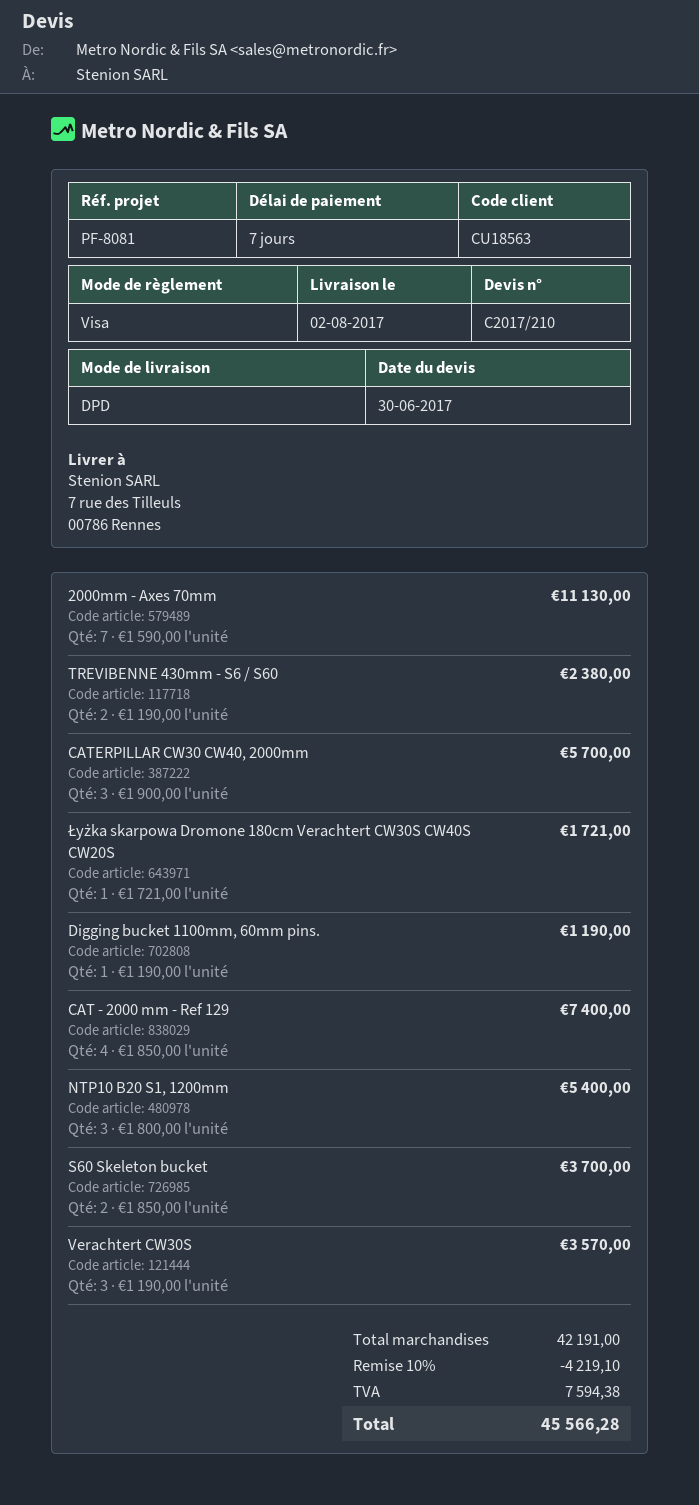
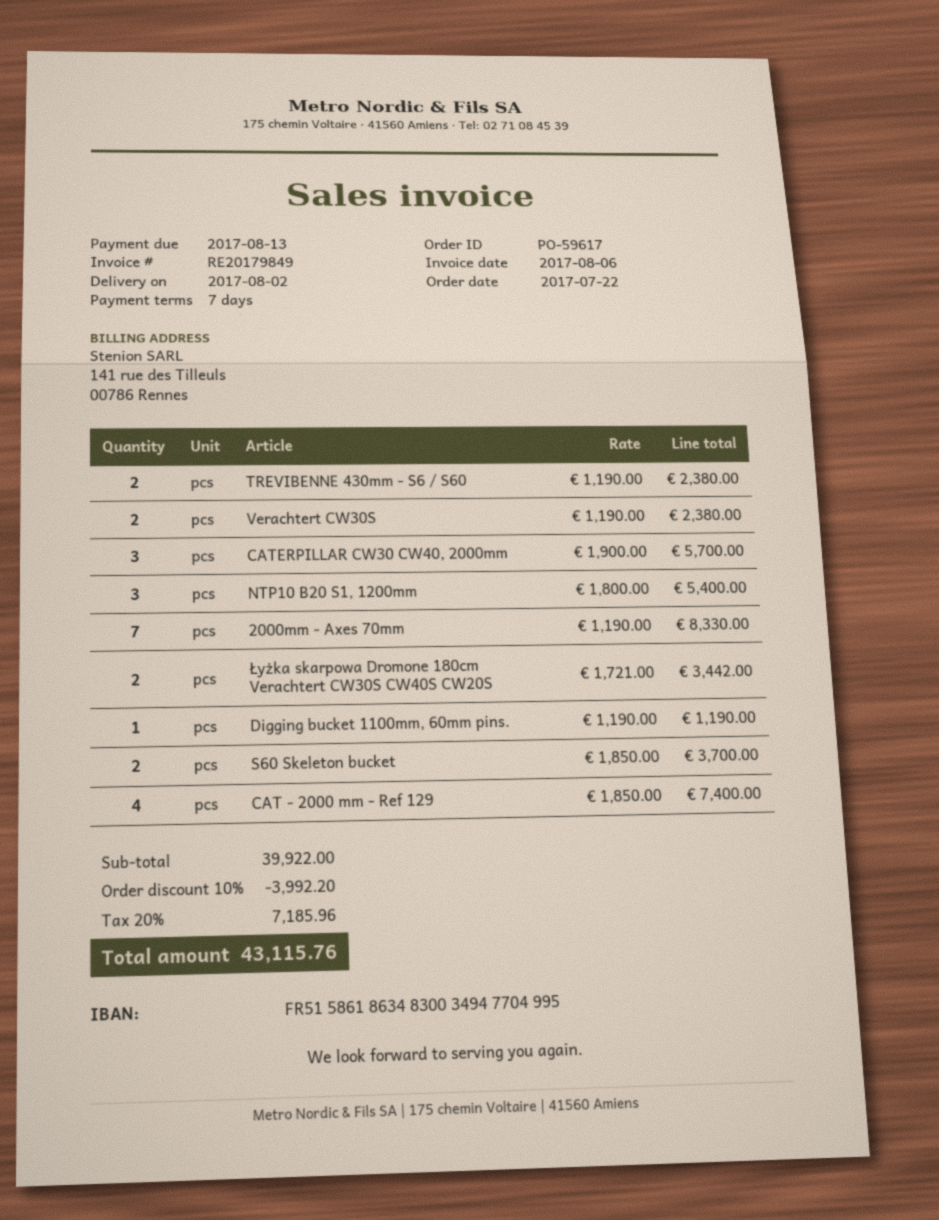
2000mm - Axes 70mm: 7 x 1590.00 = 11130.00 -> 7 x 1190.00 = 8330.00
Łyżka skarpowa Dromone 180cm Verachtert CW30S CW40S CW20S: 1 x 1721.00 = 1721.00 -> 2 x 1721.00 = 3442.00
Verachtert CW30S: 3 x 1190.00 = 3570.00 -> 2 x 1190.00 = 2380.00
subtotal: 42191.00 -> 39922.00
discount: 10% = 4219.10 -> 10% = 3992.20
tax: 7594.38 -> 7185.96
total: 45566.28 -> 43115.76

